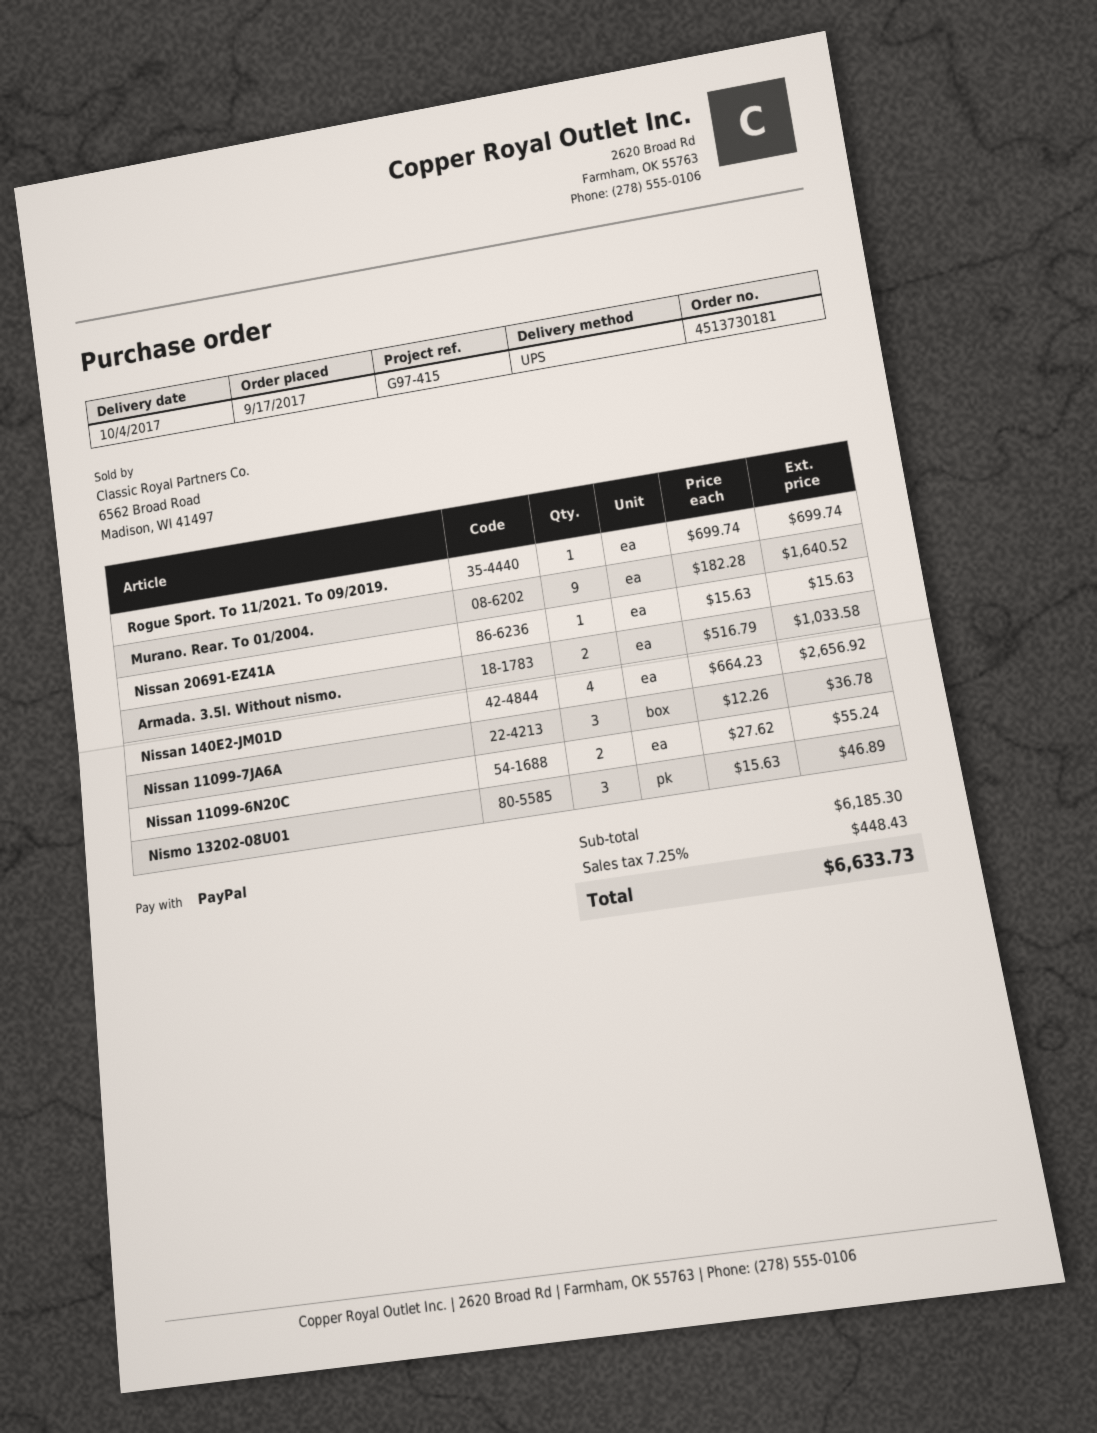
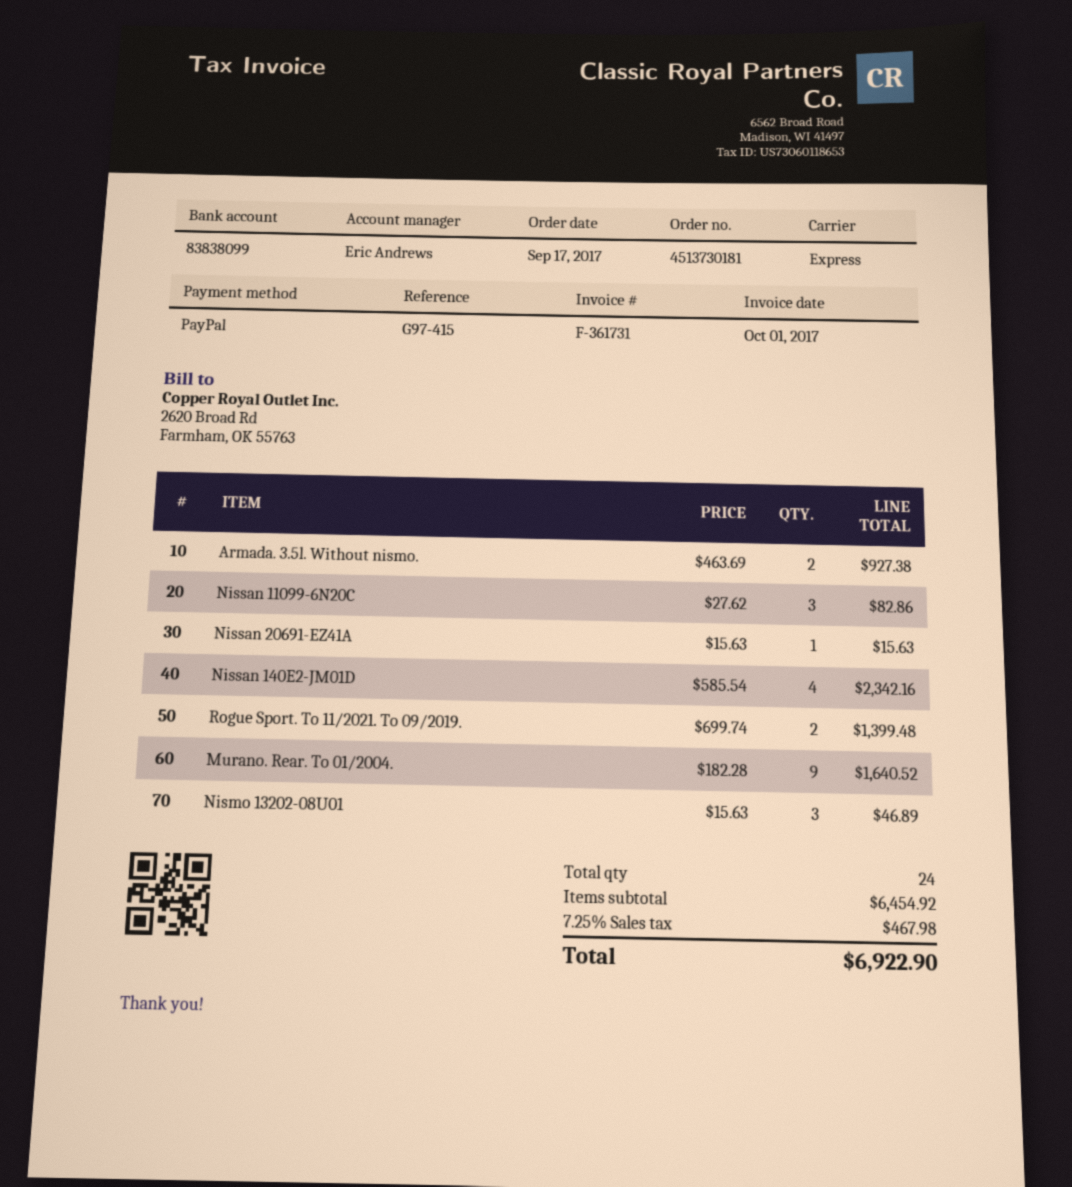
shipping method: UPS -> express
Rogue Sport. To 11/2021. To 09/2019.: 1 x 699.74 = 699.74 -> 2 x 699.74 = 1399.48
Armada. 3.5l. Without nismo.: 2 x 516.79 = 1033.58 -> 2 x 463.69 = 927.38
Nissan 140E2-JM01D: 4 x 664.23 = 2656.92 -> 4 x 585.54 = 2342.16
Nissan 11099-7JA6A: 3 x 12.26 = 36.78 -> none
Nissan 11099-6N20C: 2 x 27.62 = 55.24 -> 3 x 27.62 = 82.86
subtotal: 6185.30 -> 6454.92
tax: 7.25% = 448.43 -> 7.25% = 467.98
total: 6633.73 -> 6922.90

